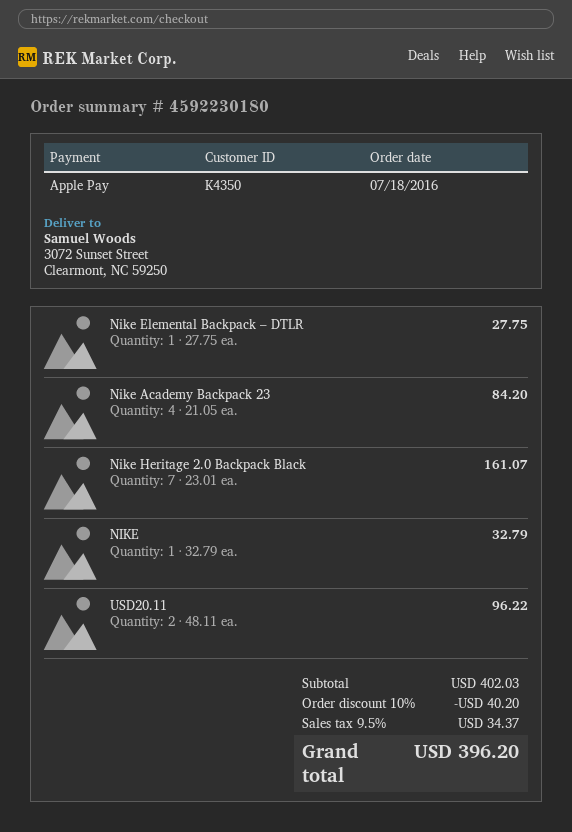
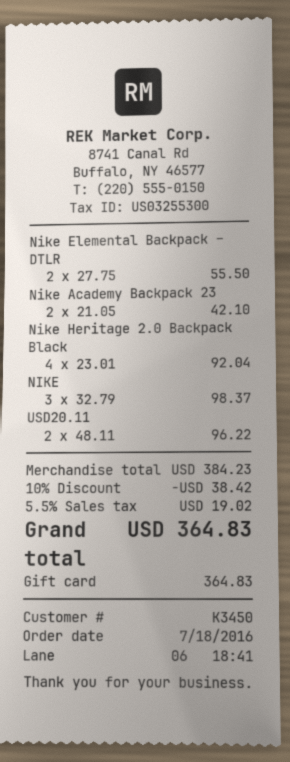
customer number: K4350 -> K3450
payment method: Apple Pay -> gift card
Nike Elemental Backpack – DTLR: 1 x 27.75 = 27.75 -> 2 x 27.75 = 55.50
Nike Academy Backpack 23: 4 x 21.05 = 84.20 -> 2 x 21.05 = 42.10
Nike Heritage 2.0 Backpack Black: 7 x 23.01 = 161.07 -> 4 x 23.01 = 92.04
NIKE: 1 x 32.79 = 32.79 -> 3 x 32.79 = 98.37
subtotal: 402.03 -> 384.23
discount: 10% = 40.20 -> 10% = 38.42
tax: 9.5% = 34.37 -> 5.5% = 19.02
total: 396.20 -> 364.83

